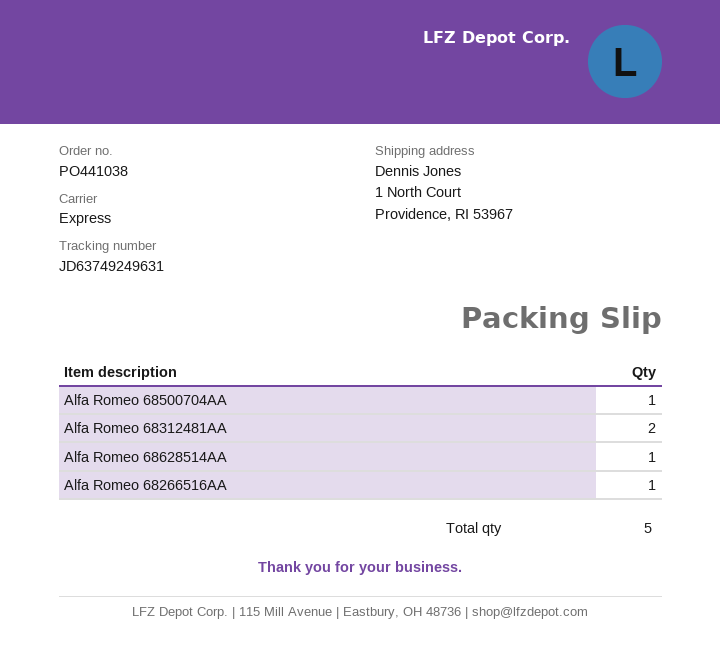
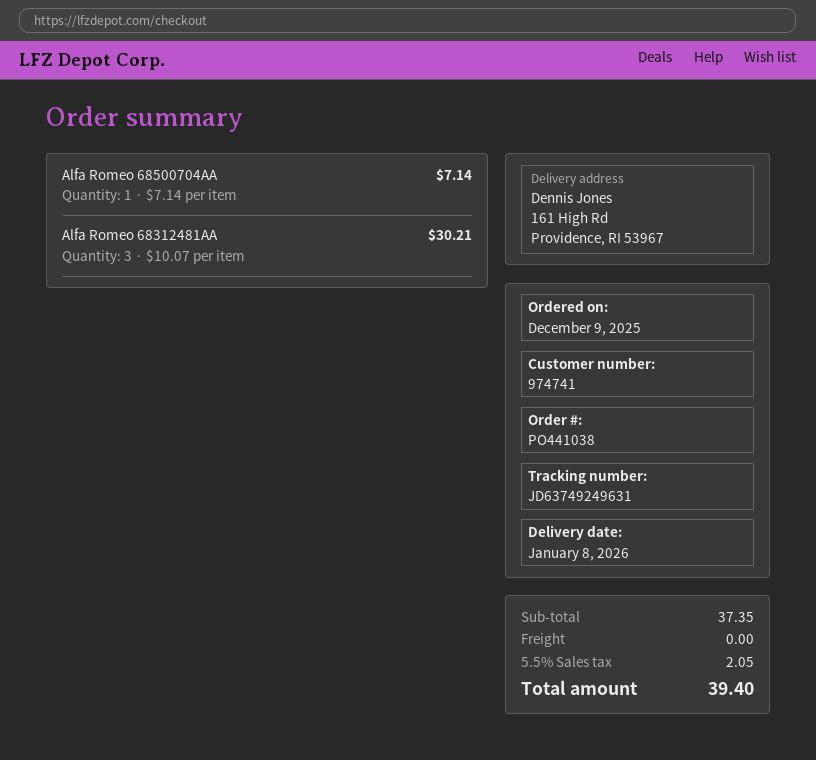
ship to: 1 North Court, Providence, RI 53967 -> 161 High Rd, Providence, RI 53967
Alfa Romeo 68312481AA: 2 -> 3
Alfa Romeo 68628514AA: 1 -> none
Alfa Romeo 68266516AA: 1 -> none

